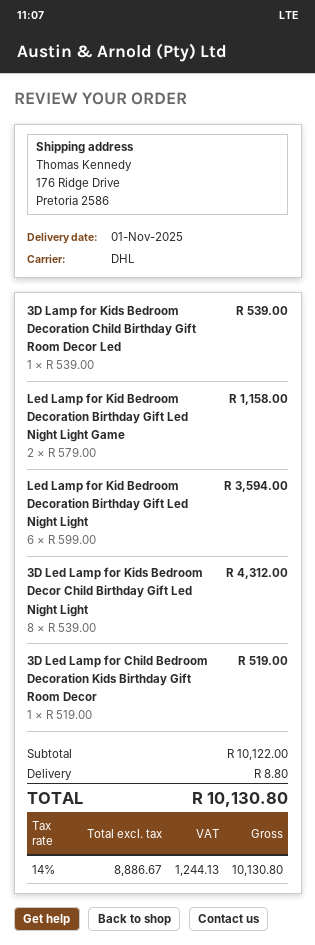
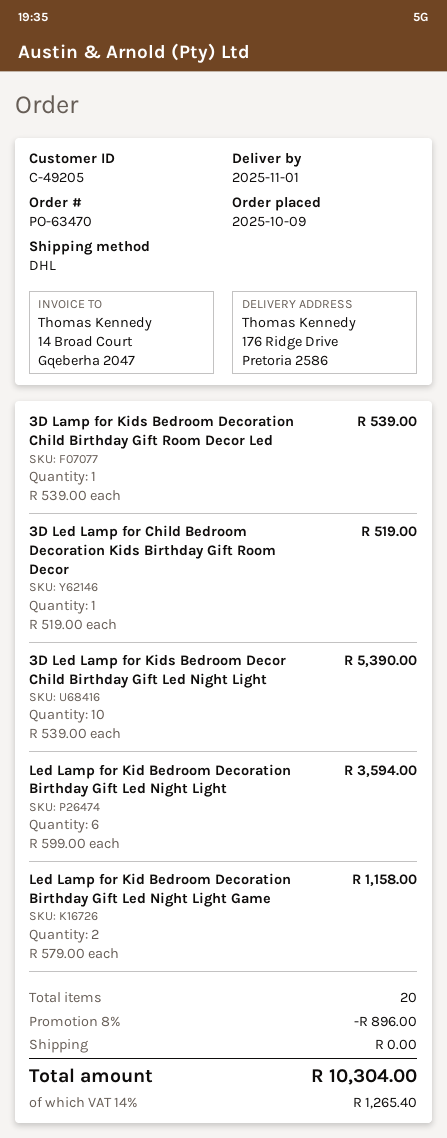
3D Led Lamp for Kids Bedroom Decor Child Birthday Gift Led Night Light: 8 x 539.00 = 4312.00 -> 10 x 539.00 = 5390.00
discount: none -> 8% = 896.00
shipping: 8.80 -> 0.00
tax: 14% = 1244.13 -> 14% = 1265.40
total: 10130.80 -> 10304.00

